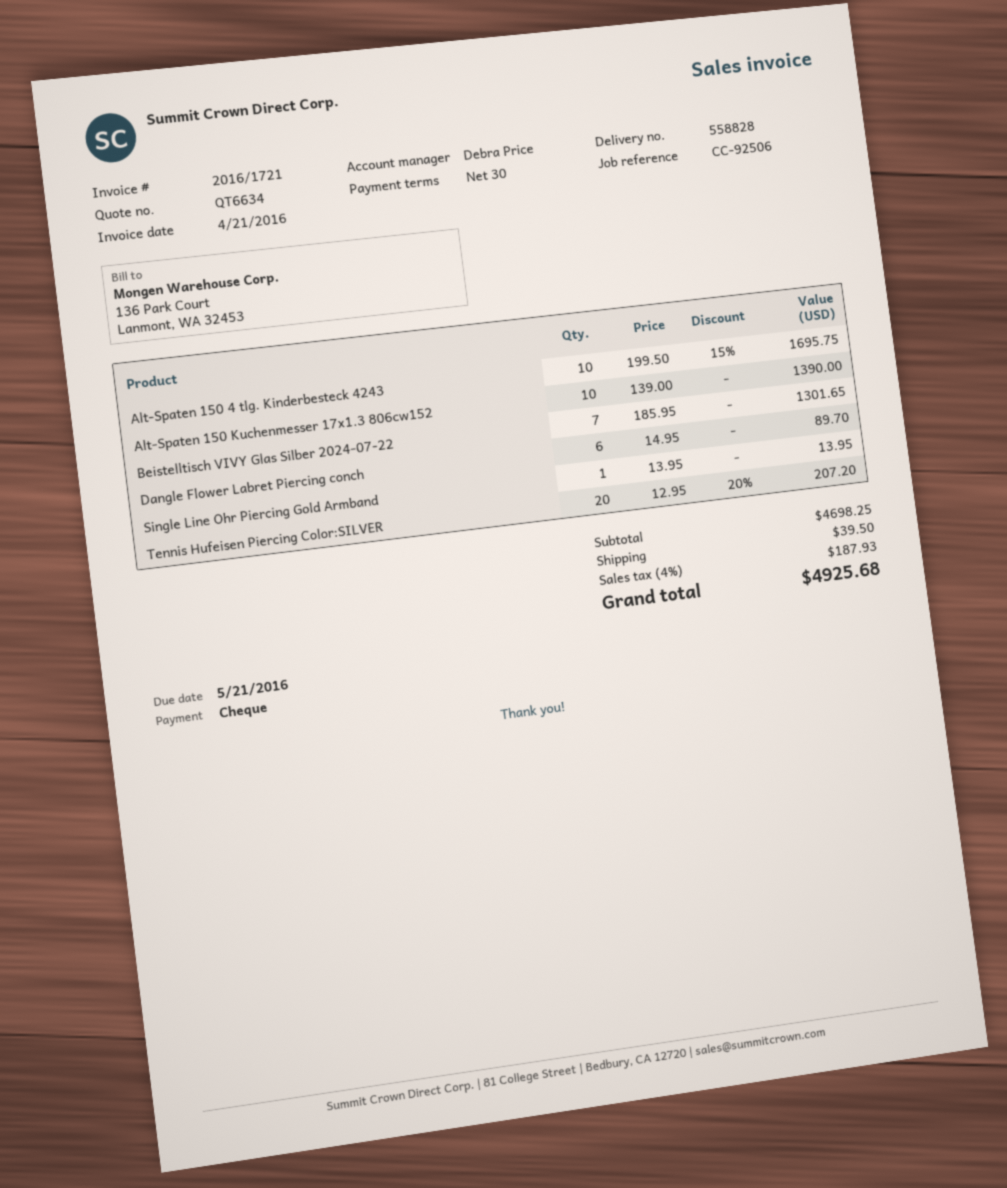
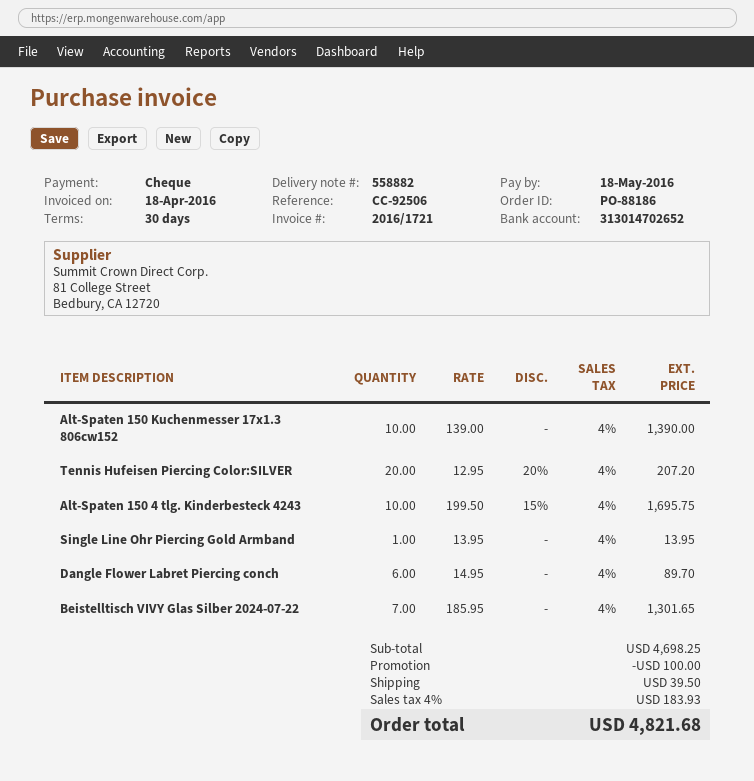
delivery note number: 558828 -> 558882
invoice date: 2016-04-21 -> 2016-04-18
due date: 2016-05-21 -> 2016-05-18
discount: none -> 100.00
tax: 4% = 187.93 -> 4% = 183.93
total: 4925.68 -> 4821.68

